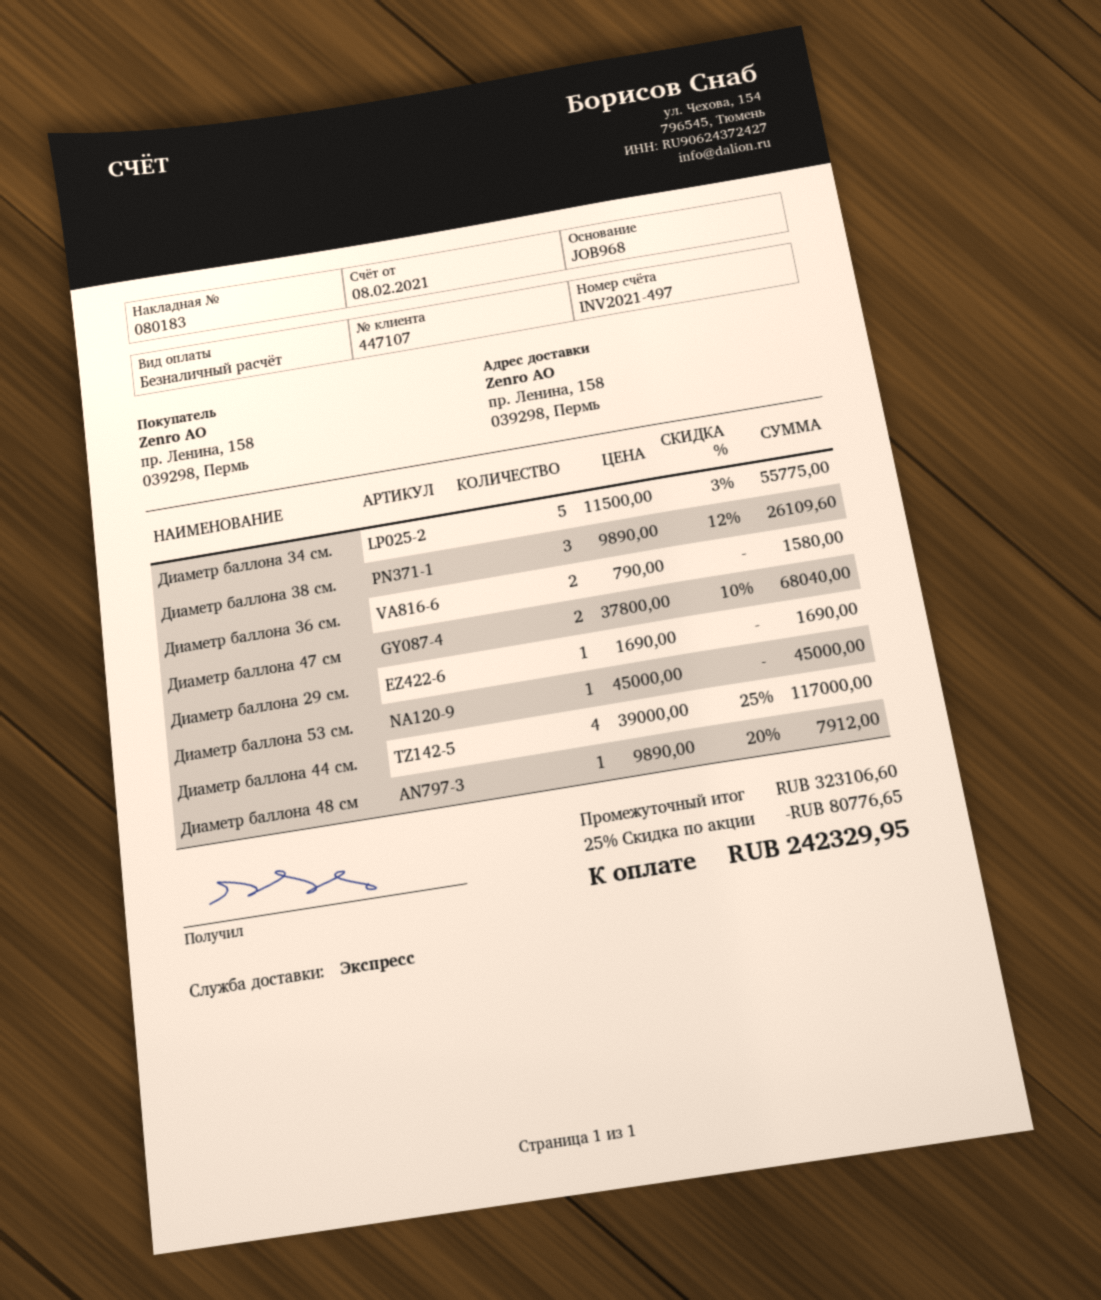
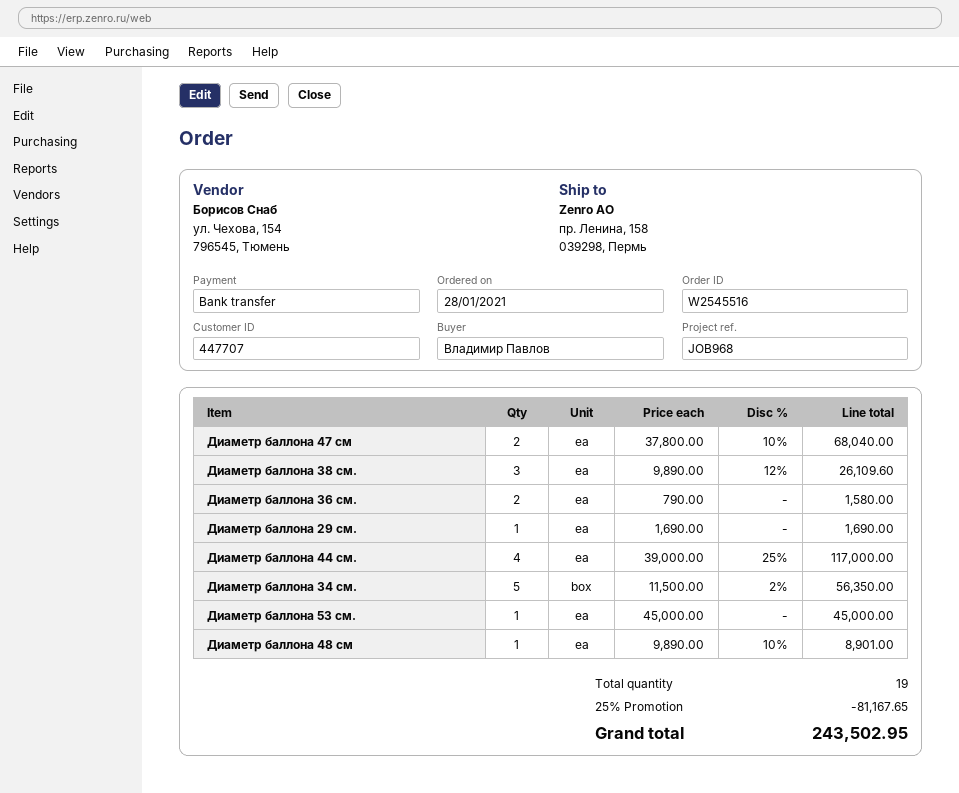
customer number: 447107 -> 447707
Диаметр баллона 34 см.: 5 x 11500.00 - 3% = 55775.00 -> 5 x 11500.00 - 2% = 56350.00
Диаметр баллона 48 см: 1 x 9890.00 - 20% = 7912.00 -> 1 x 9890.00 - 10% = 8901.00
discount: 25% = 80776.65 -> 25% = 81167.65
total: 242329.95 -> 243502.95

